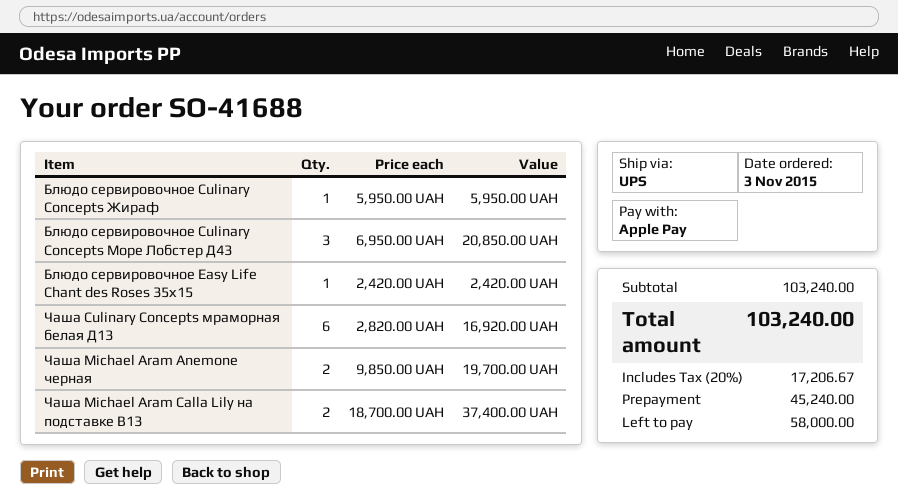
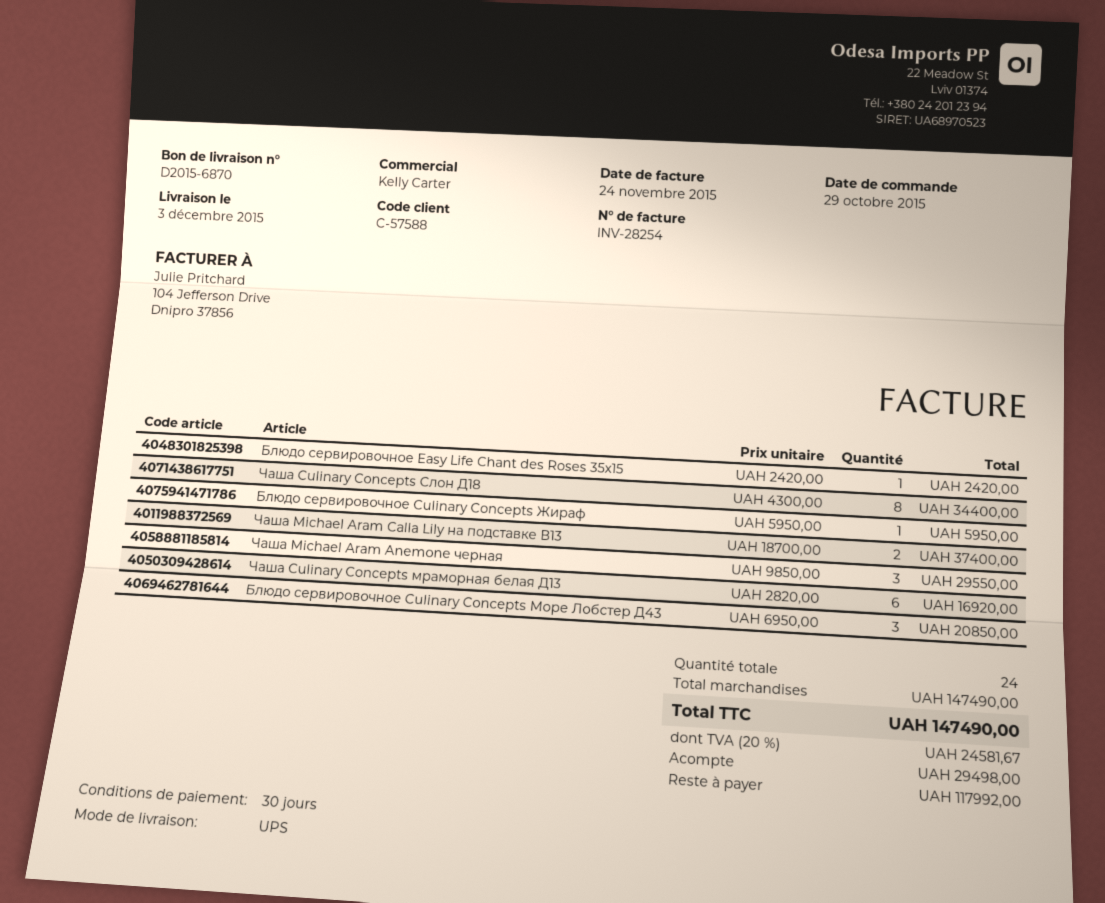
order date: 2015-11-03 -> 2015-10-29
Чаша Michael Aram Anemone черная: 2 x 9850.00 = 19700.00 -> 3 x 9850.00 = 29550.00
Чаша Culinary Concepts Слон Д18: none -> 8 x 4300.00 = 34400.00
subtotal: 103240.00 -> 147490.00
tax: 20% = 17206.67 -> 20% = 24581.67
total: 103240.00 -> 147490.00
deposit: 45240.00 -> 29498.00
balance: 58000.00 -> 117992.00

